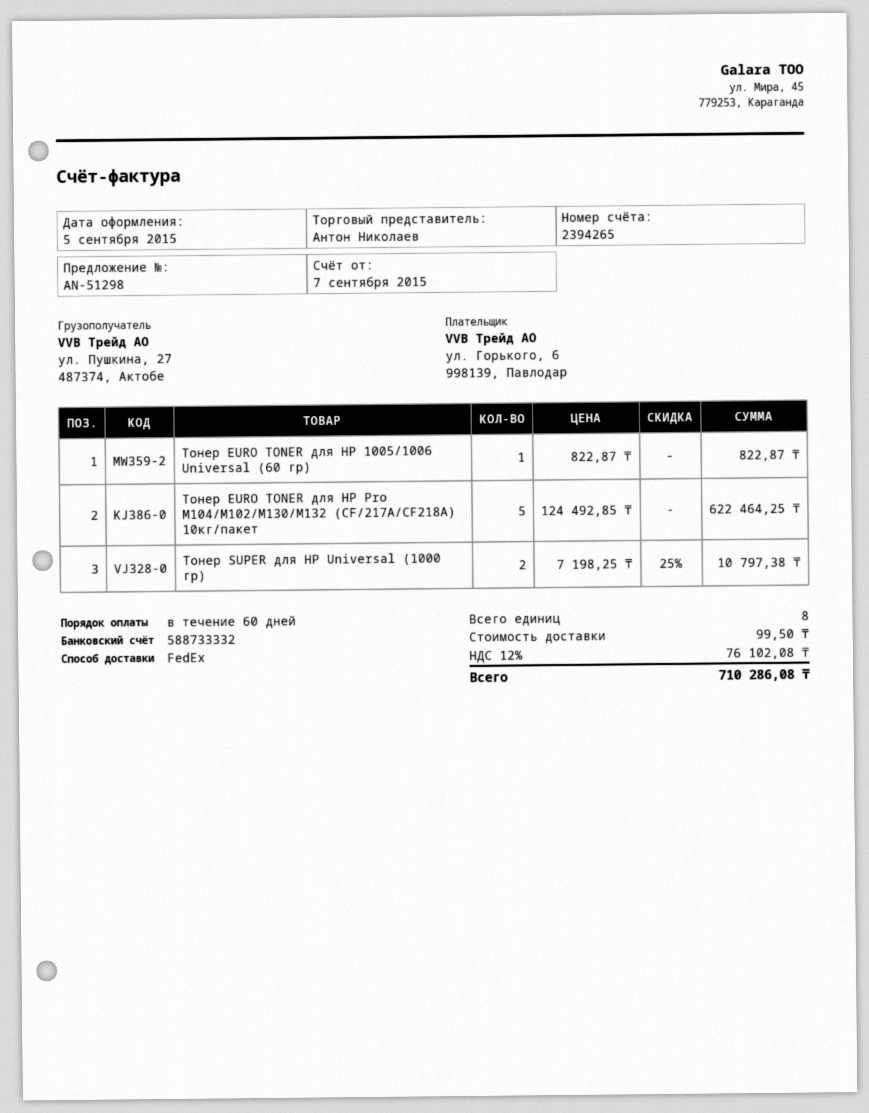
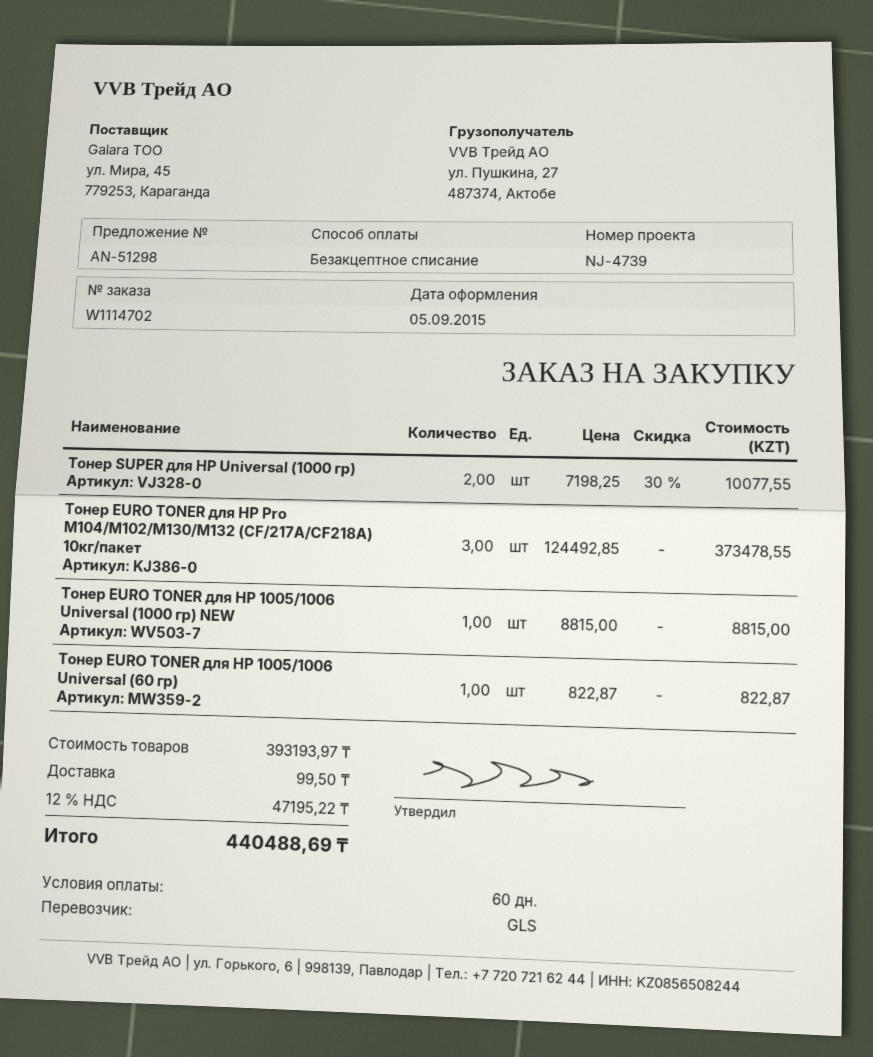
shipping method: FedEx -> GLS
Тонер EURO TONER для HP Pro M104/M102/M130/M132 (CF/217A/CF218A) 10кг/пакет: 5 x 124492.85 = 622464.25 -> 3 x 124492.85 = 373478.55
Тонер SUPER для HP Universal (1000 гр): 2 x 7198.25 - 25% = 10797.38 -> 2 x 7198.25 - 30% = 10077.55
Тонер EURO TONER для HP 1005/1006 Universal (1000 гр) NEW: none -> 1 x 8815.00 = 8815.00
tax: 12% = 76102.08 -> 12% = 47195.22
total: 710286.08 -> 440488.69

